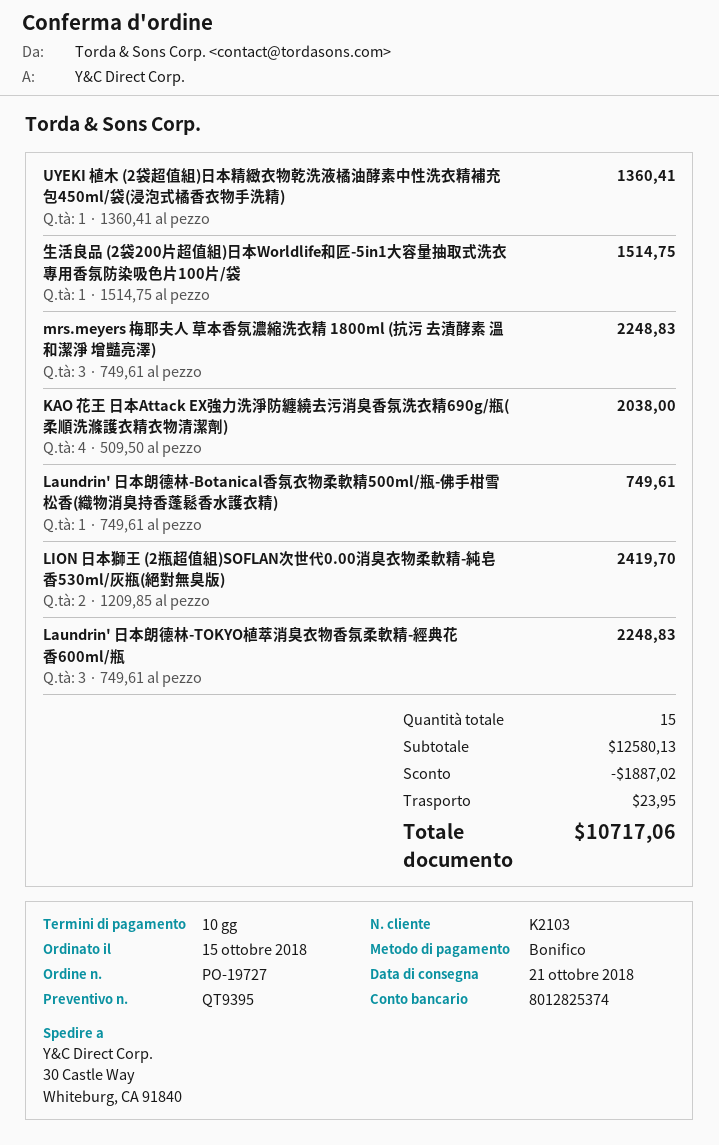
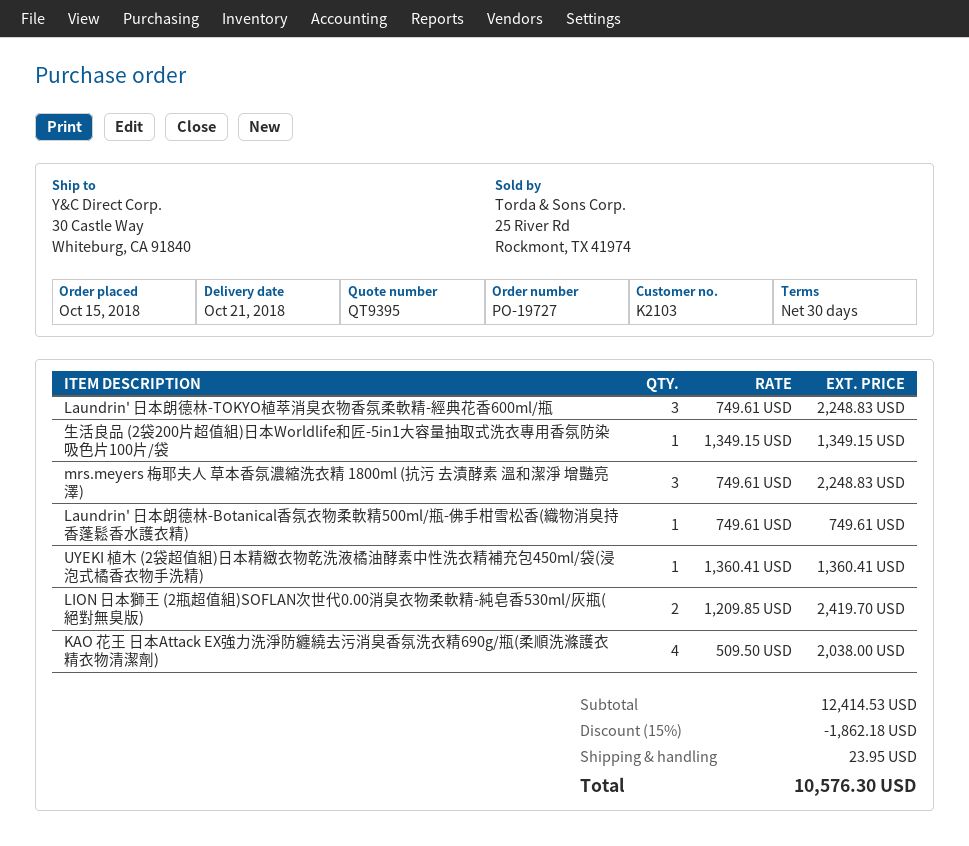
payment terms: 10 days -> 30 days
生活良品 (2袋200片超值組)日本Worldlife和匠-5in1大容量抽取式洗衣專用香氛防染吸色片100片/袋: 1 x 1514.75 = 1514.75 -> 1 x 1349.15 = 1349.15
subtotal: 12580.13 -> 12414.53
discount: 1887.02 -> 1862.18
total: 10717.06 -> 10576.30

